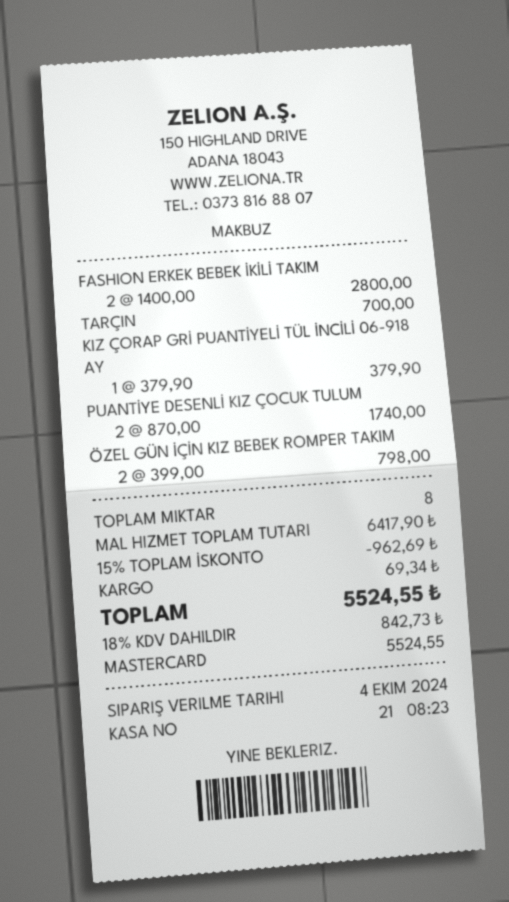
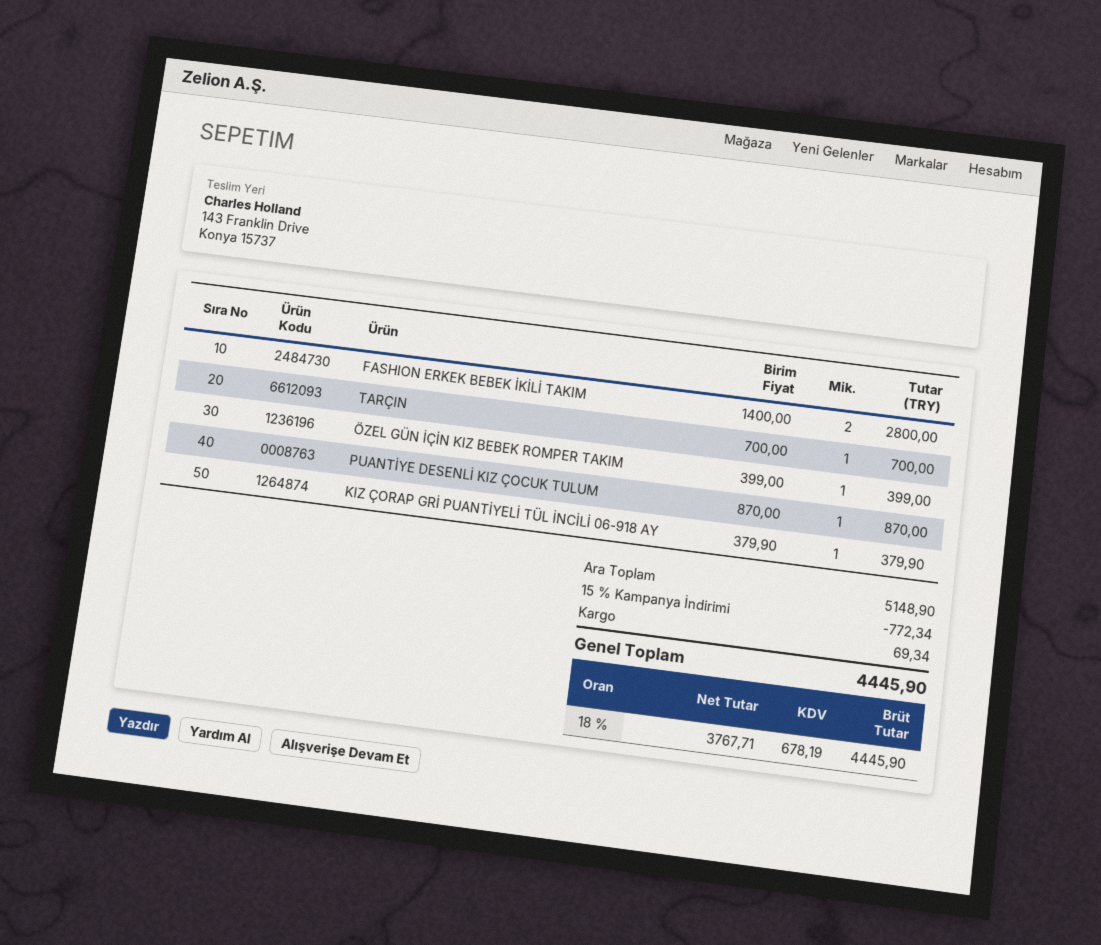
PUANTİYE DESENLİ KIZ ÇOCUK TULUM: 2 x 870.00 = 1740.00 -> 1 x 870.00 = 870.00
ÖZEL GÜN İÇİN KIZ BEBEK ROMPER TAKIM: 2 x 399.00 = 798.00 -> 1 x 399.00 = 399.00
subtotal: 6417.90 -> 5148.90
discount: 15% = 962.69 -> 15% = 772.34
tax: 18% = 842.73 -> 18% = 678.19
total: 5524.55 -> 4445.90

